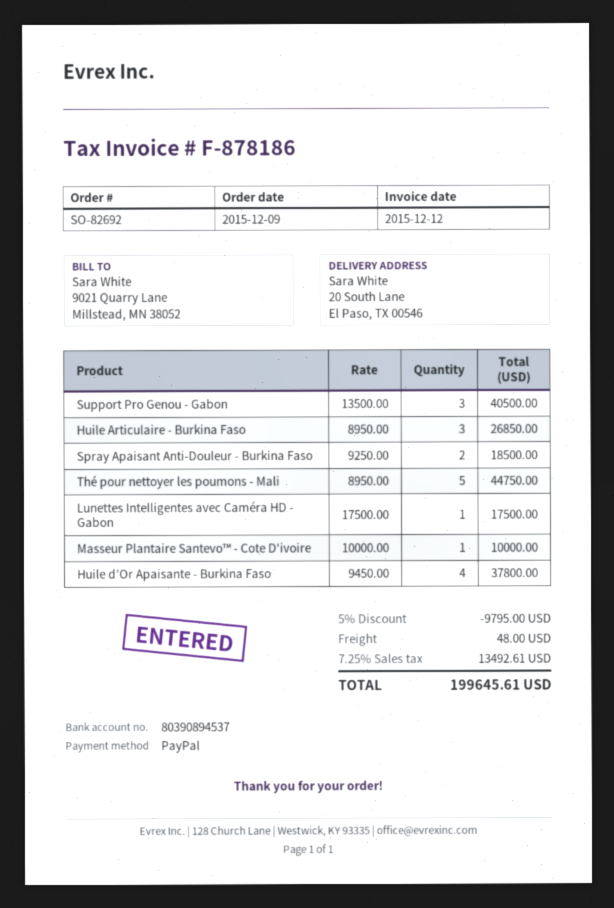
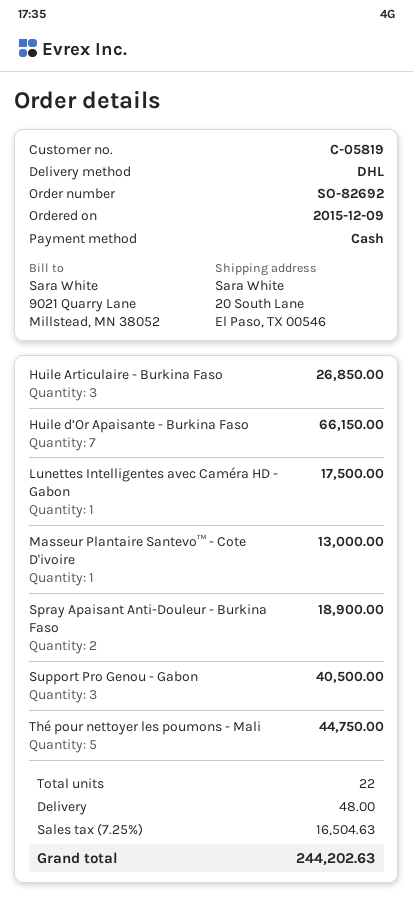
payment method: PayPal -> cash
Spray Apaisant Anti-Douleur - Burkina Faso: 2 for 18500.00 -> 2 for 18900.00
Masseur Plantaire Santevo™ - Cote D'ivoire: 1 for 10000.00 -> 1 for 13000.00
Huile d’Or Apaisante - Burkina Faso: 4 for 37800.00 -> 7 for 66150.00
discount: 5% = 9795.00 -> none
tax: 7.25% = 13492.61 -> 7.25% = 16504.63
total: 199645.61 -> 244202.63

